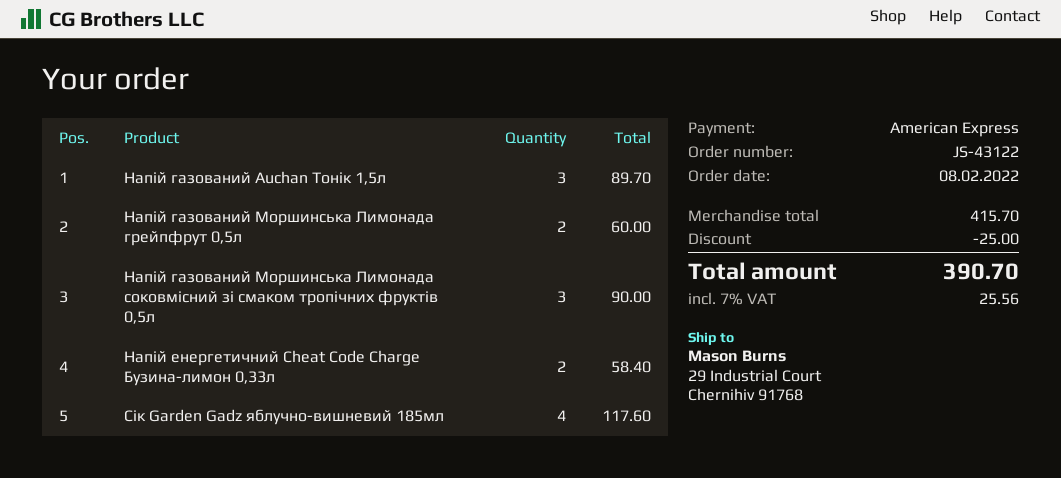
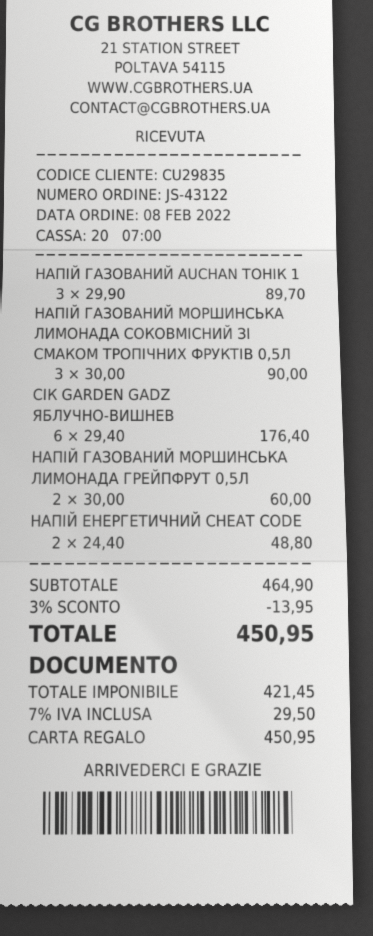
payment method: American Express -> gift card
Напій енергетичний Cheat Code Charge Бузина-лимон 0,33л: 2 for 58.40 -> 2 for 48.80
Сік Garden Gadz яблучно-вишневий 185мл: 4 for 117.60 -> 6 for 176.40
subtotal: 415.70 -> 464.90
discount: 25.00 -> 13.95
tax: 7% = 25.56 -> 7% = 29.50
total: 390.70 -> 450.95

